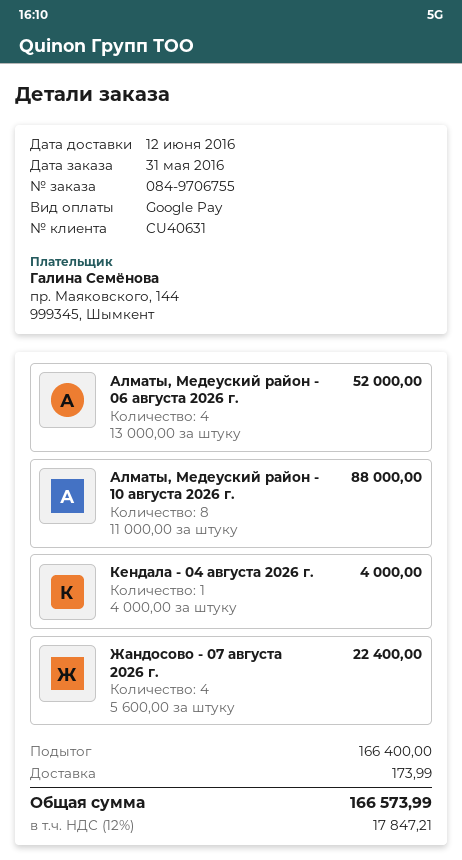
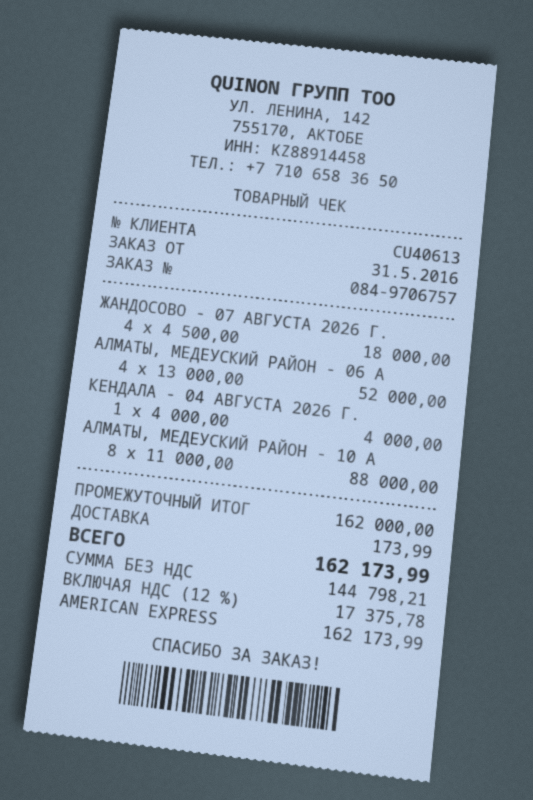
order number: 084-9706755 -> 084-9706757
customer number: CU40631 -> CU40613
payment method: Google Pay -> American Express
Жандосово - 07 августа 2026 г.: 4 x 5600.00 = 22400.00 -> 4 x 4500.00 = 18000.00
subtotal: 166400.00 -> 162000.00
tax: 12% = 17847.21 -> 12% = 17375.78
total: 166573.99 -> 162173.99

